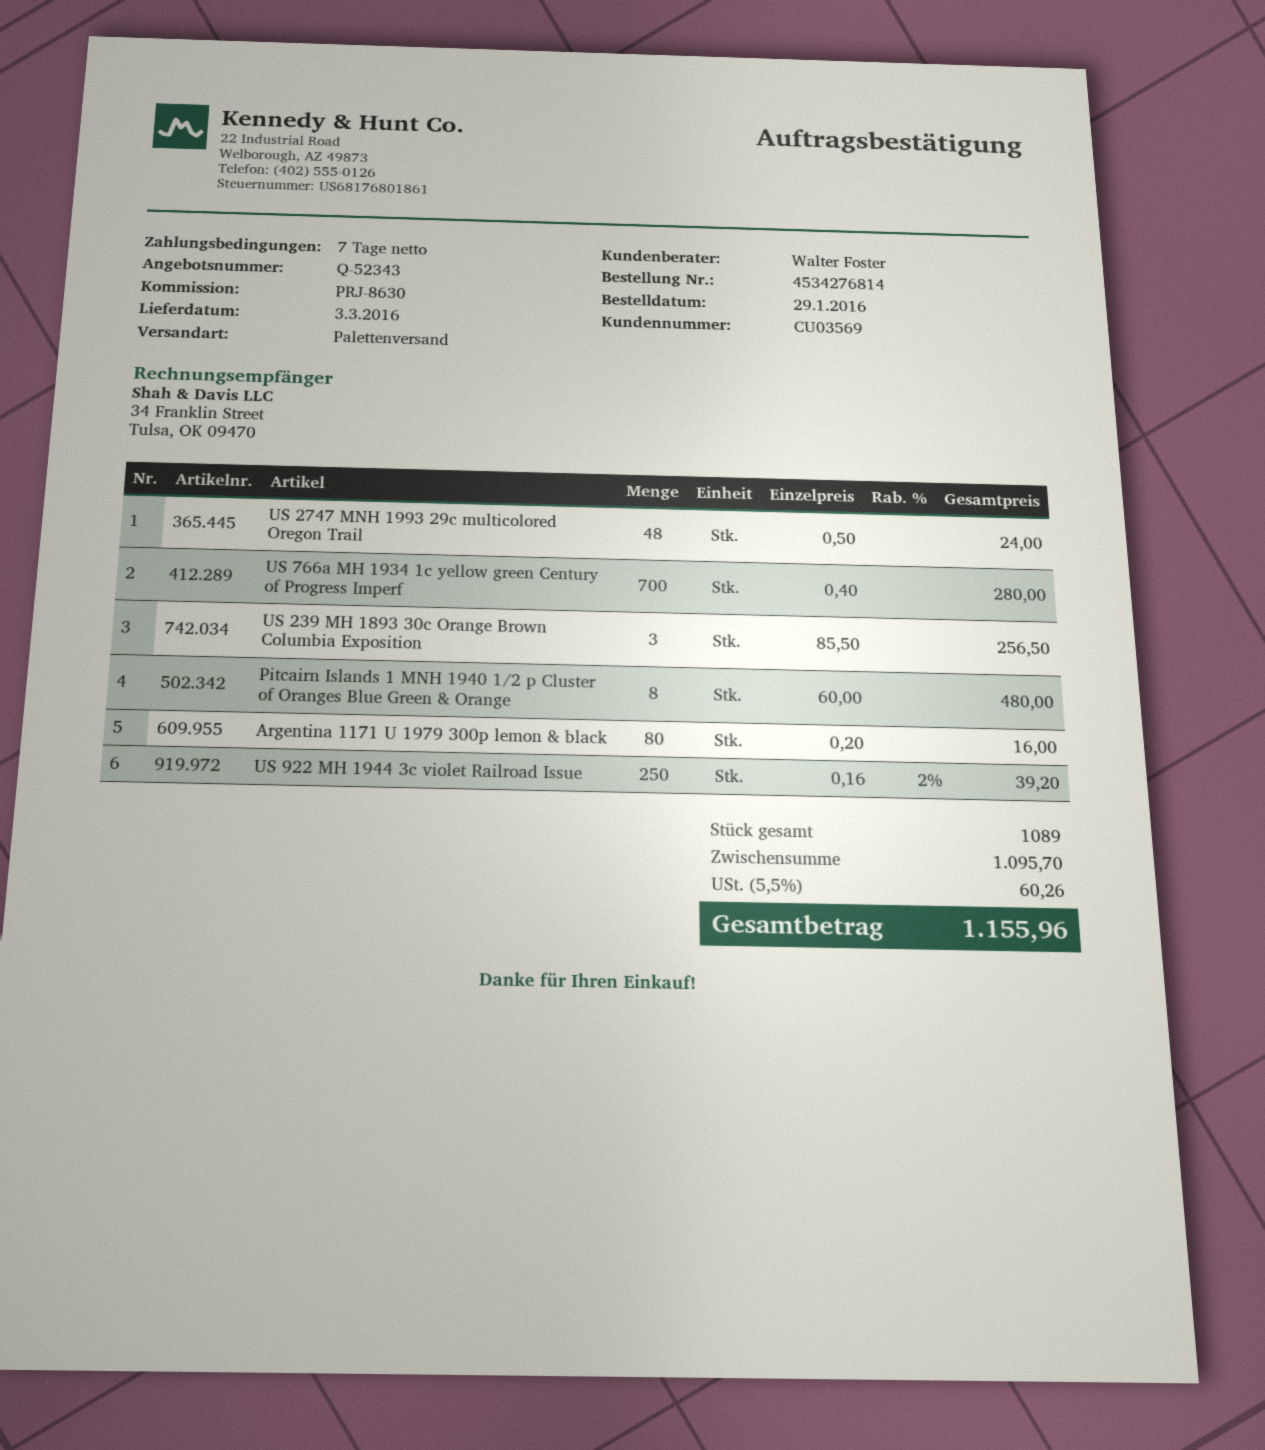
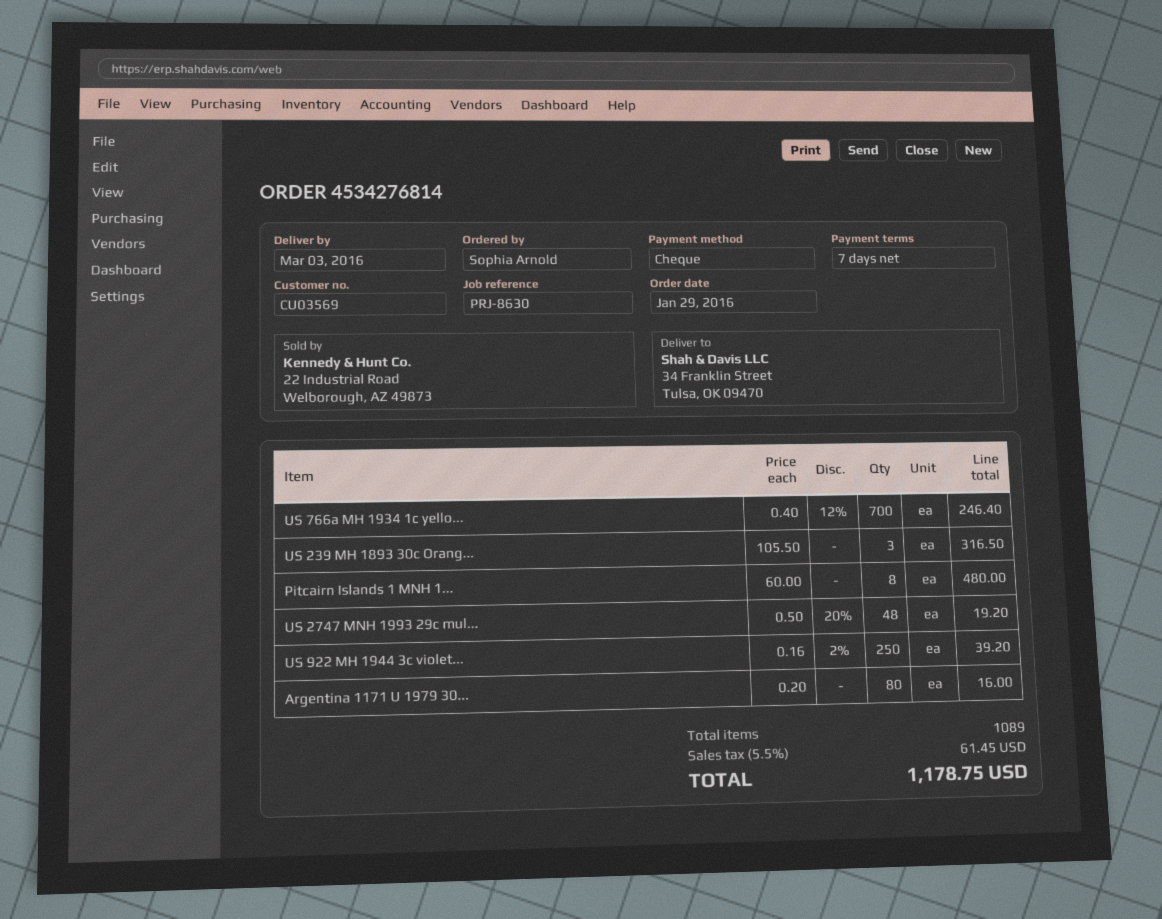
US 2747 MNH 1993 29c multicolored Oregon Trail: 48 x 0.50 = 24.00 -> 48 x 0.50 - 20% = 19.20
US 766a MH 1934 1c yellow green Century of Progress Imperf: 700 x 0.40 = 280.00 -> 700 x 0.40 - 12% = 246.40
US 239 MH 1893 30c Orange Brown Columbia Exposition: 3 x 85.50 = 256.50 -> 3 x 105.50 = 316.50
tax: 5.5% = 60.26 -> 5.5% = 61.45
total: 1155.96 -> 1178.75

